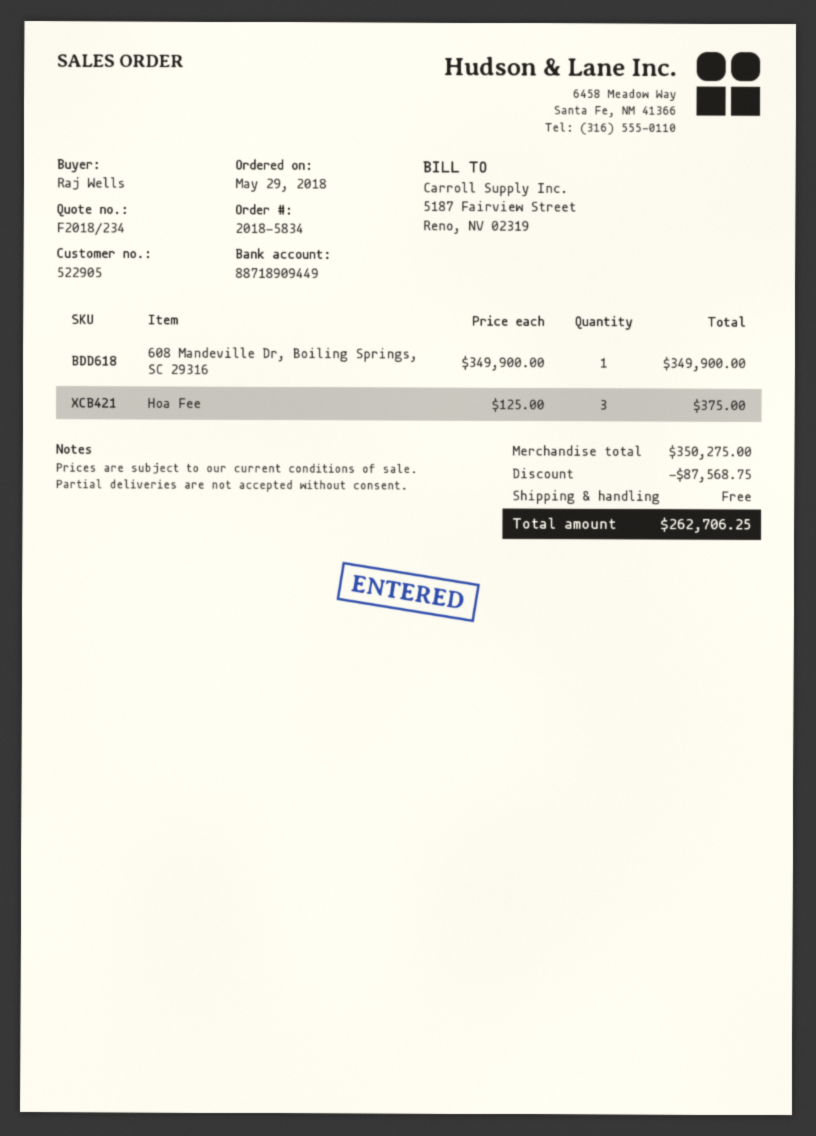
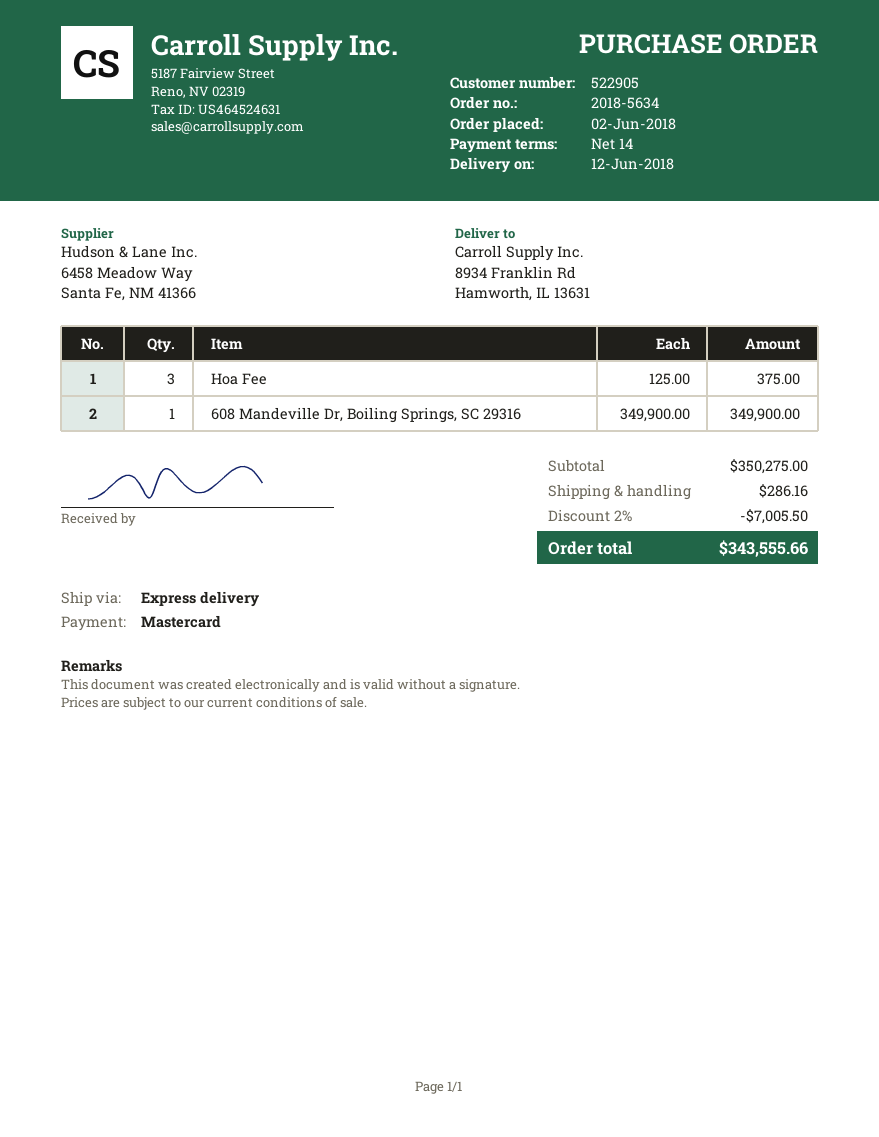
order number: 2018-5834 -> 2018-5634
order date: 2018-05-29 -> 2018-06-02
discount: 87568.75 -> 7005.50
shipping: 0.00 -> 286.16
total: 262706.25 -> 343555.66

